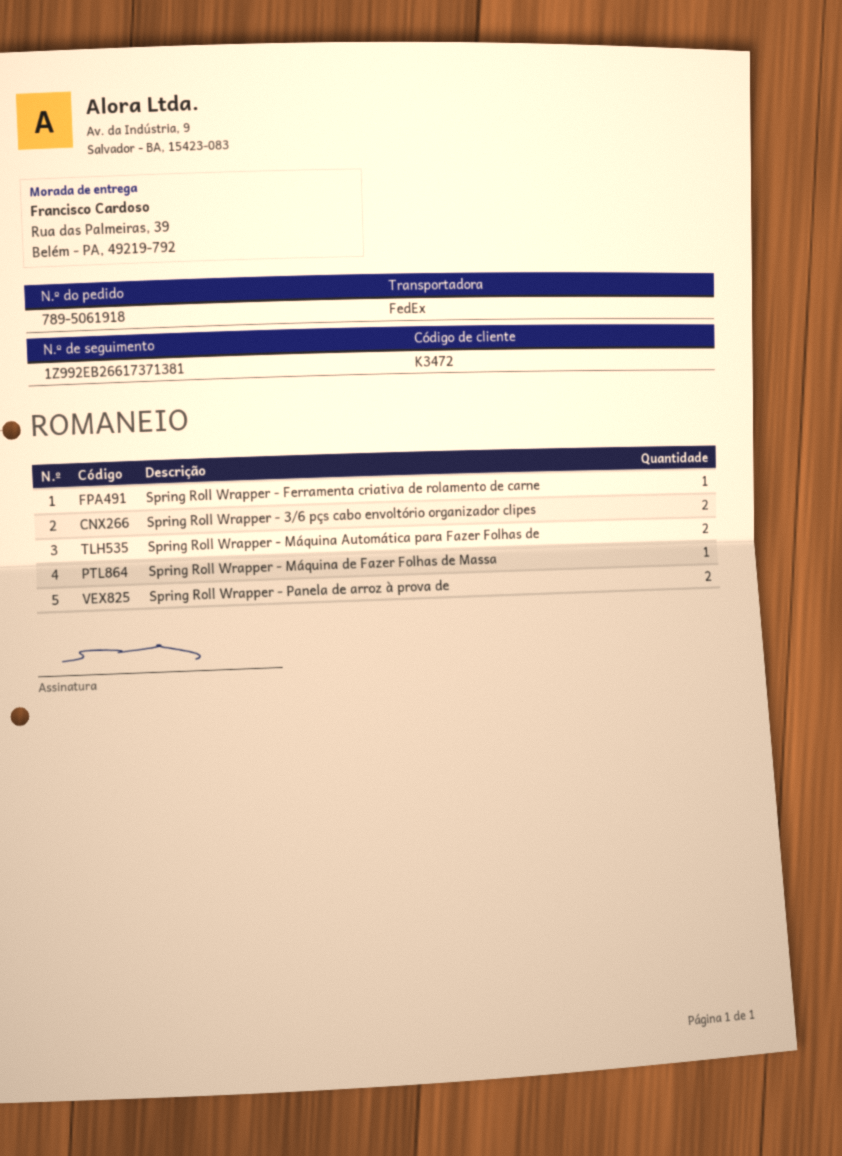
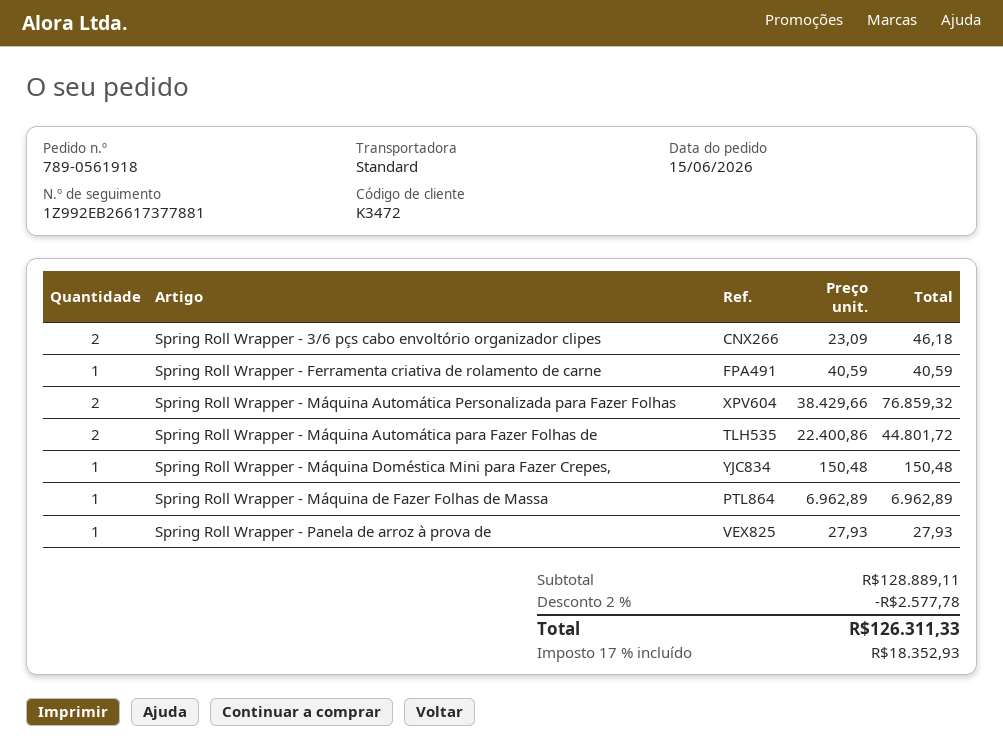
order number: 789-5061918 -> 789-0561918
shipping method: FedEx -> standard
tracking number: 1Z992EB26617371381 -> 1Z992EB26617377881
Spring Roll Wrapper - Panela de arroz à prova de: 2 -> 1
Spring Roll Wrapper - Máquina Automática Personalizada para Fazer Folhas: none -> 2
Spring Roll Wrapper - Máquina Doméstica Mini para Fazer Crepes,: none -> 1

